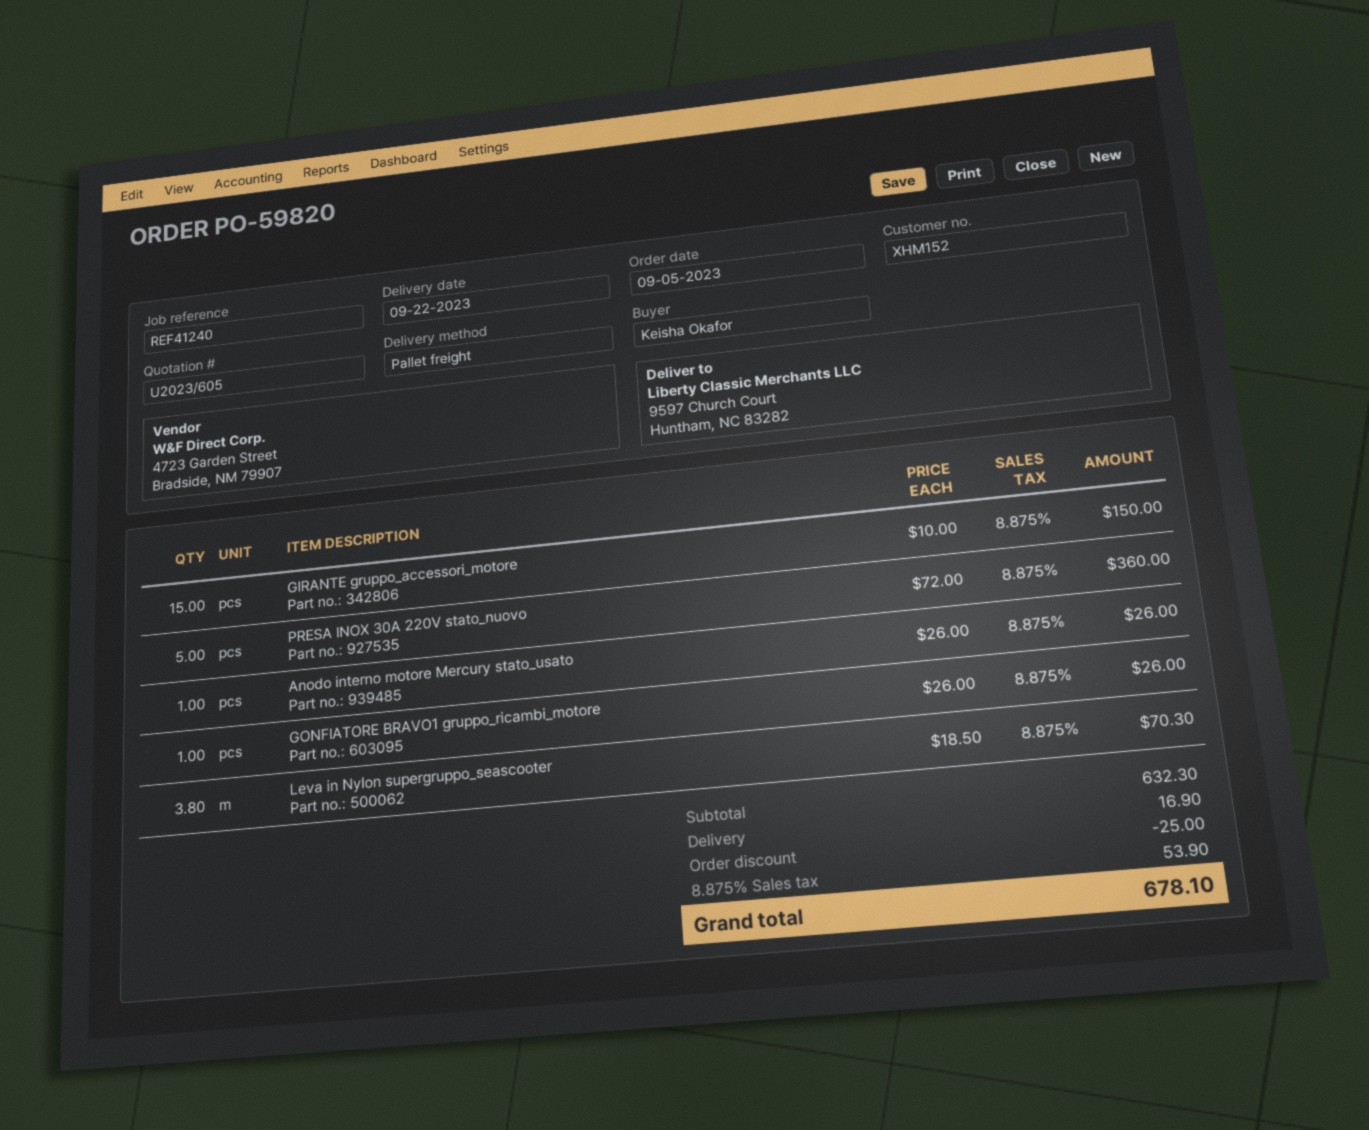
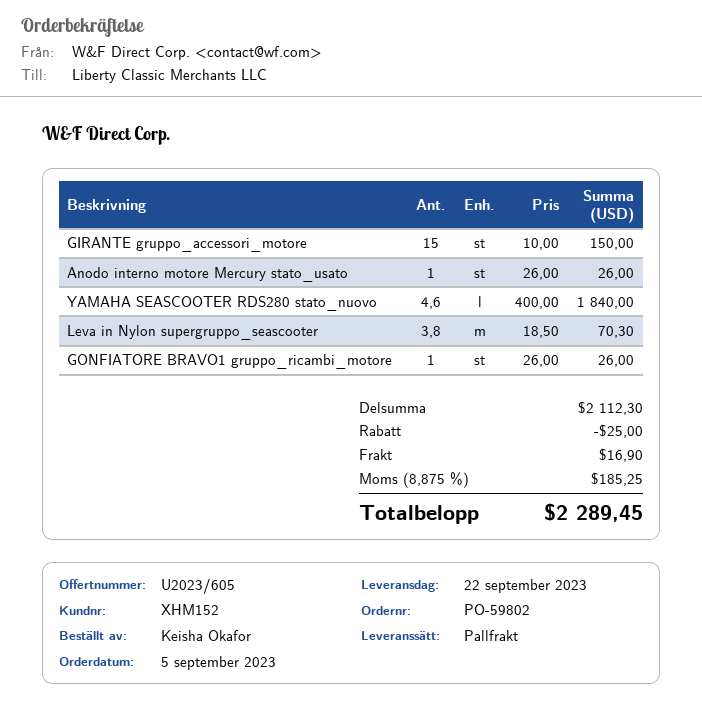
order number: PO-59820 -> PO-59802
PRESA INOX 30A 220V stato_nuovo: 5 x 72.00 = 360.00 -> none
YAMAHA SEASCOOTER RDS280 stato_nuovo: none -> 4.6 x 400.00 = 1840.00
subtotal: 632.30 -> 2112.30
tax: 8.875% = 53.90 -> 8.875% = 185.25
total: 678.10 -> 2289.45

